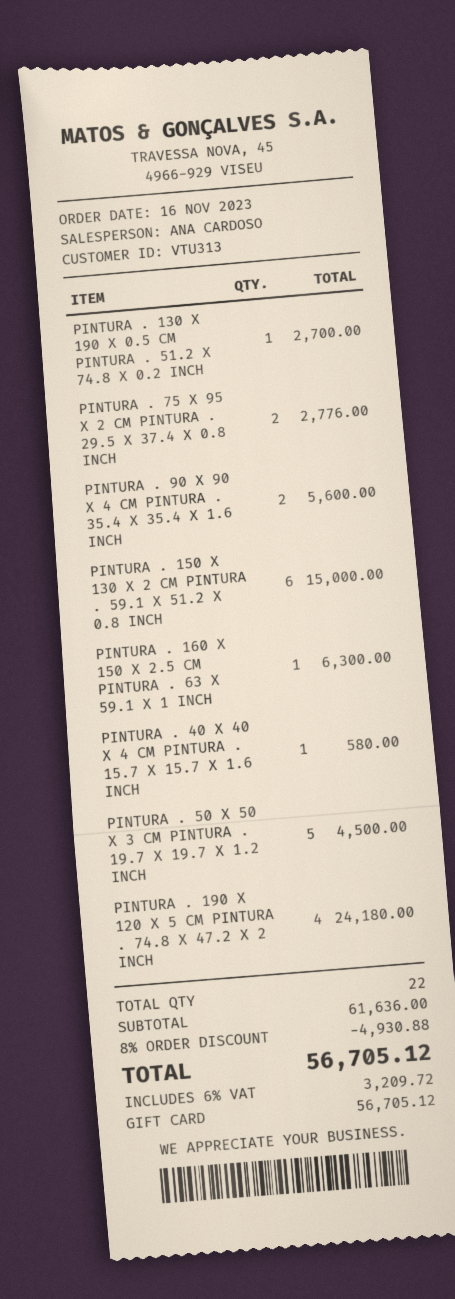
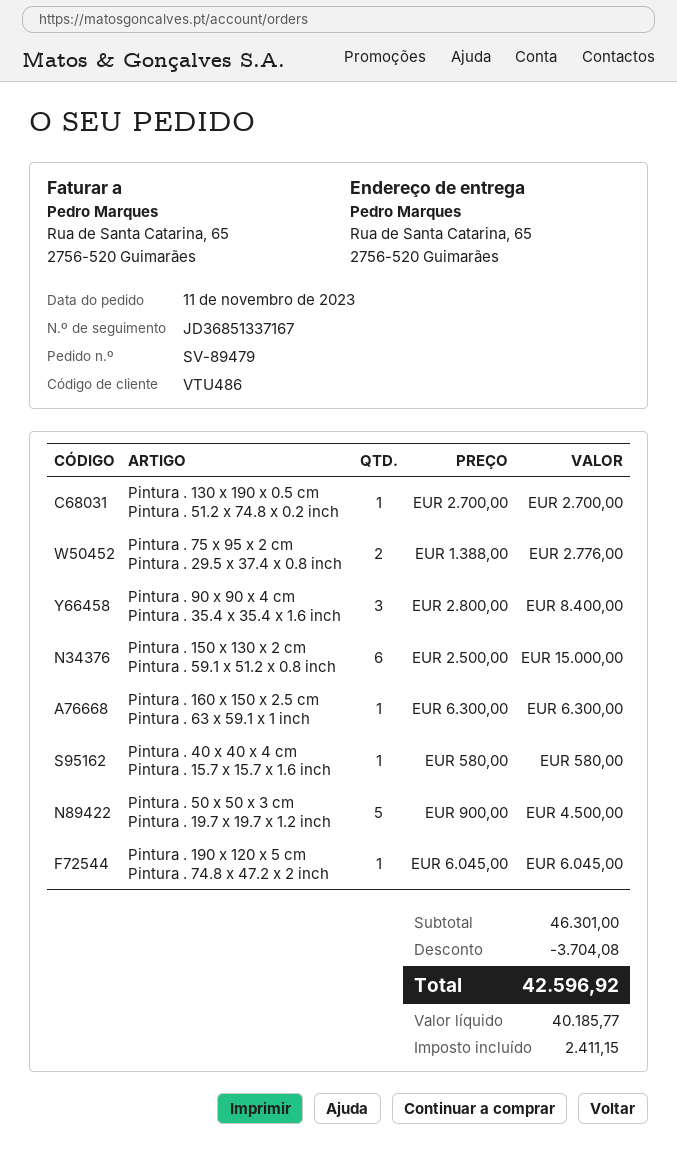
order date: 2023-11-16 -> 2023-11-11
customer number: VTU313 -> VTU486
PINTURA . 90 X 90 X 4 CM PINTURA . 35.4 X 35.4 X 1.6 INCH: 2 for 5600.00 -> 3 for 8400.00
PINTURA . 190 X 120 X 5 CM PINTURA . 74.8 X 47.2 X 2 INCH: 4 for 24180.00 -> 1 for 6045.00
subtotal: 61636.00 -> 46301.00
discount: 4930.88 -> 3704.08
tax: 3209.72 -> 2411.15
total: 56705.12 -> 42596.92

